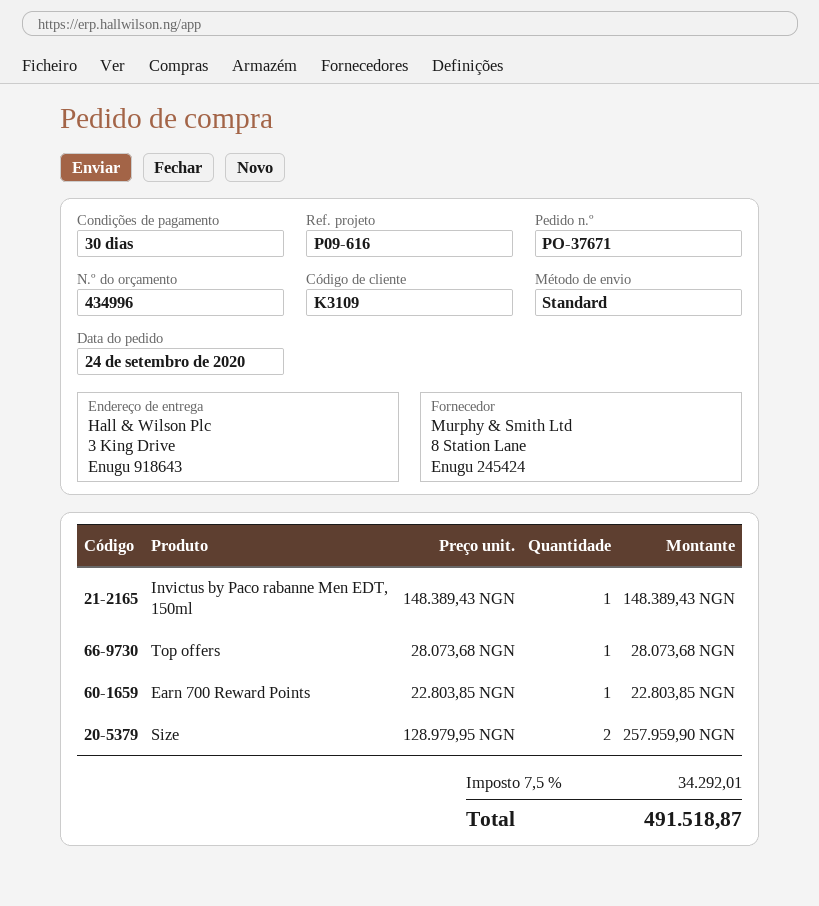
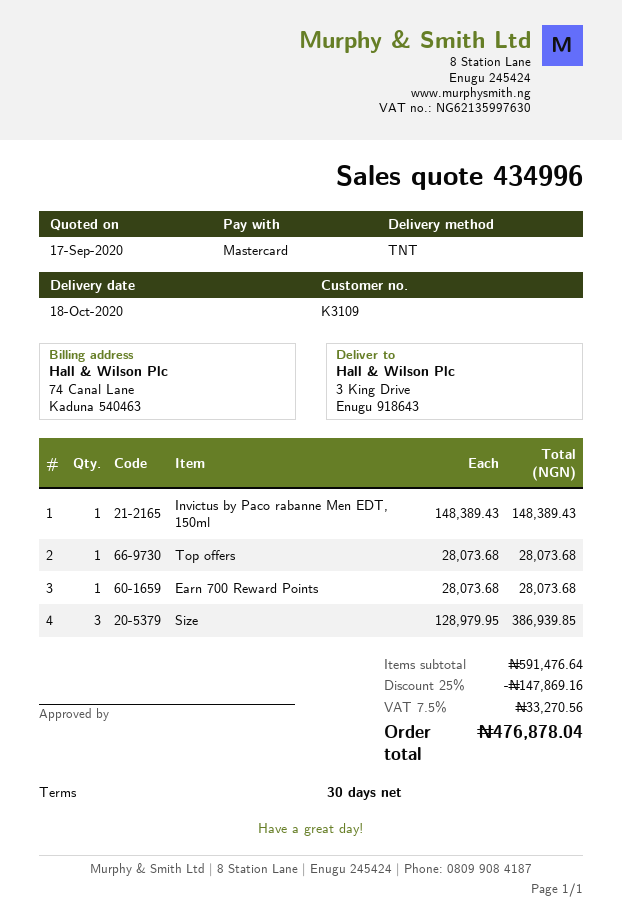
shipping method: standard -> TNT
Earn 700 Reward Points: 1 x 22803.85 = 22803.85 -> 1 x 28073.68 = 28073.68
Size: 2 x 128979.95 = 257959.90 -> 3 x 128979.95 = 386939.85
discount: none -> 25% = 147869.16
tax: 7.5% = 34292.01 -> 7.5% = 33270.56
total: 491518.87 -> 476878.04

